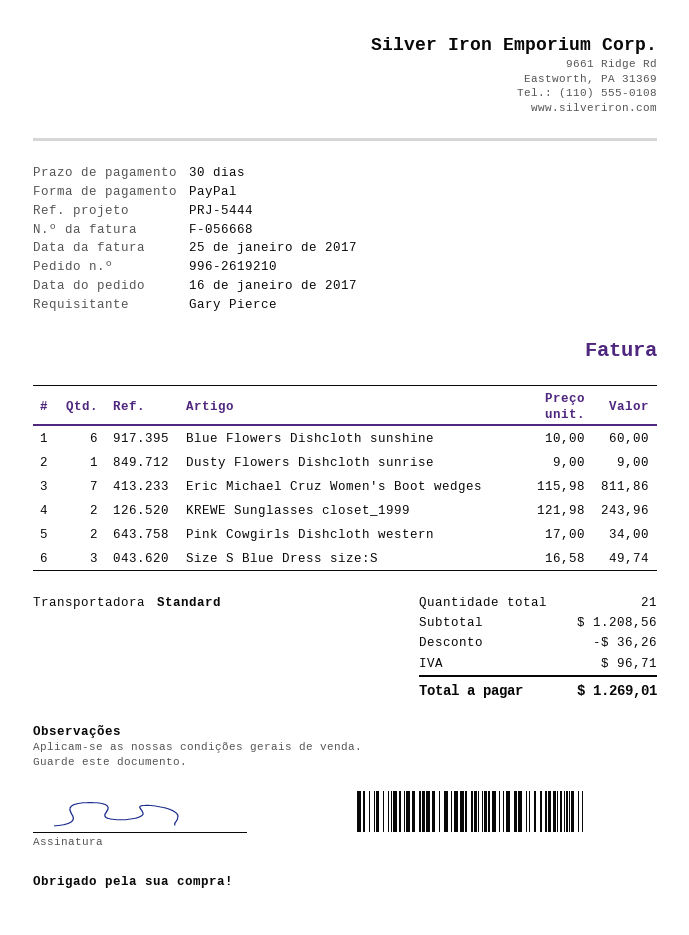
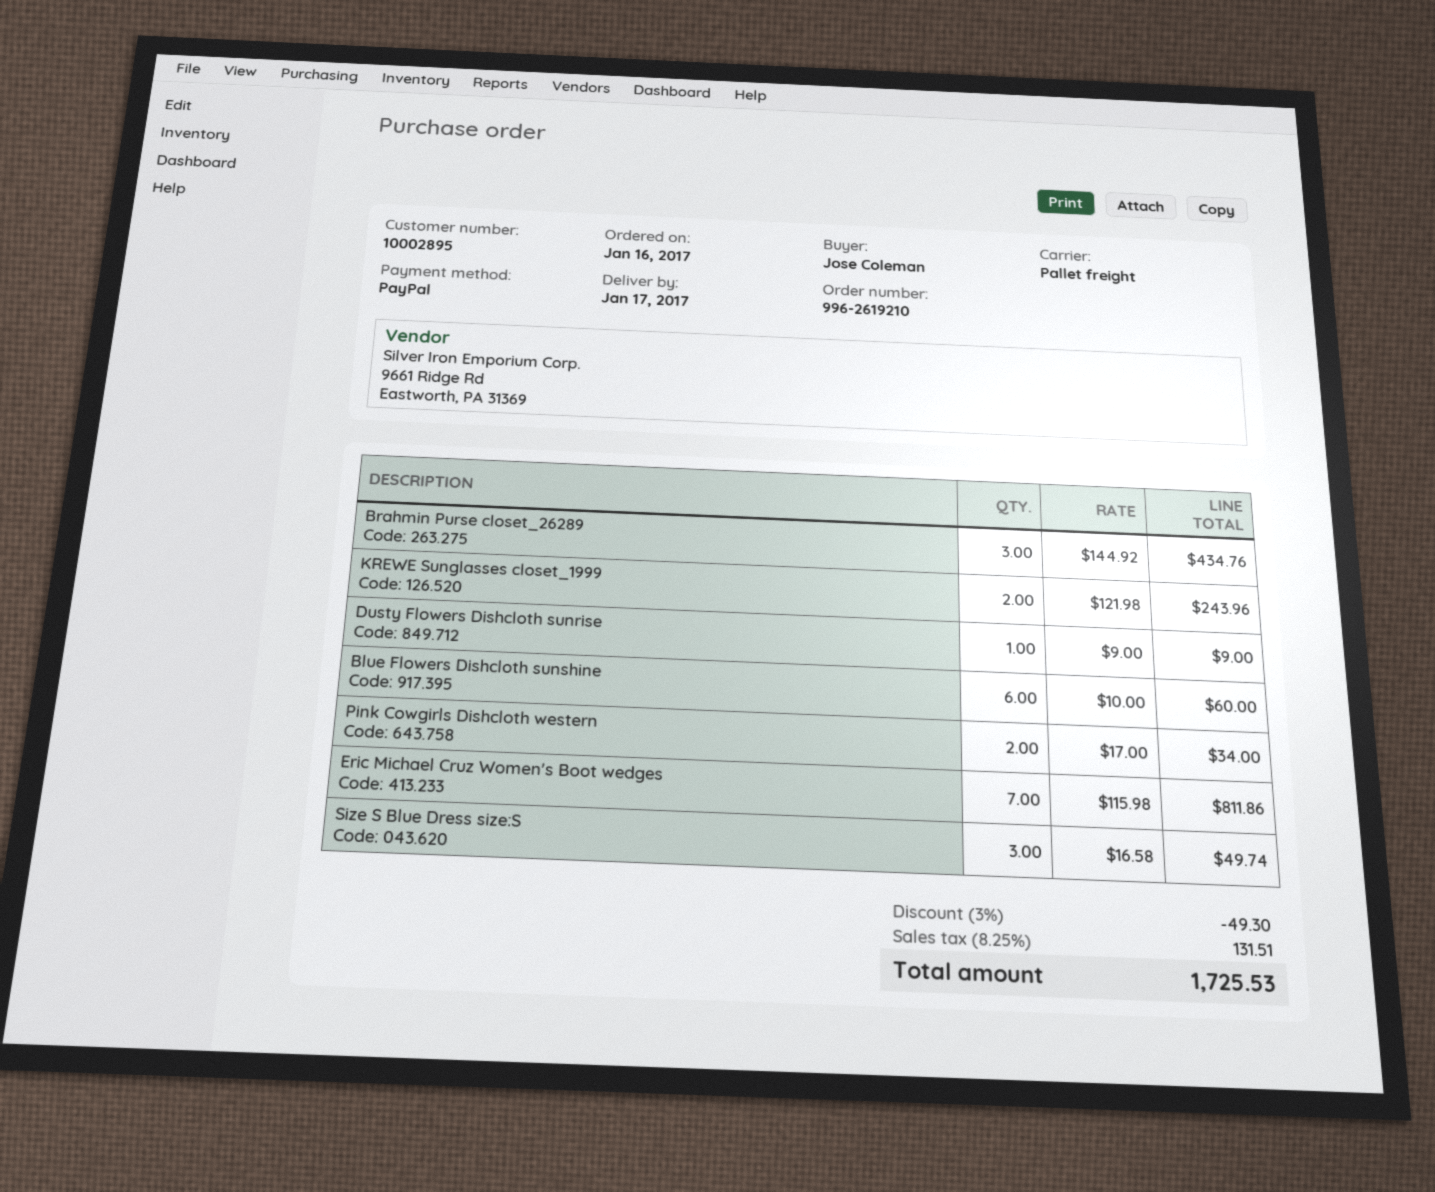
ordered by: Gary Pierce -> Jose Coleman
shipping method: standard -> pallet freight
Brahmin Purse closet_26289: none -> 3 x 144.92 = 434.76
discount: 36.26 -> 49.30
tax: 96.71 -> 131.51
total: 1269.01 -> 1725.53

